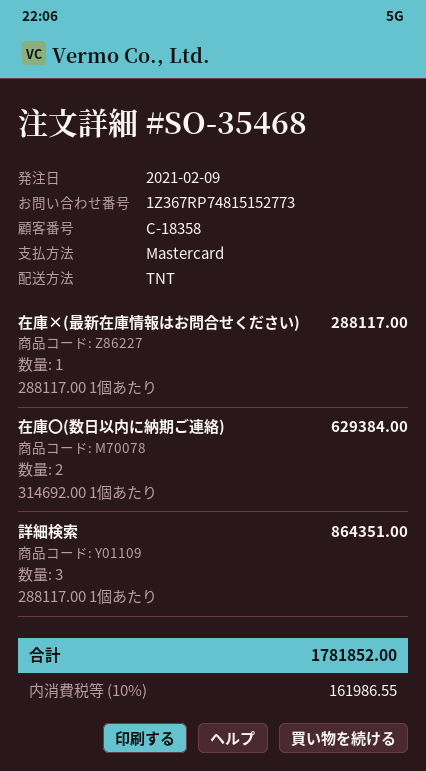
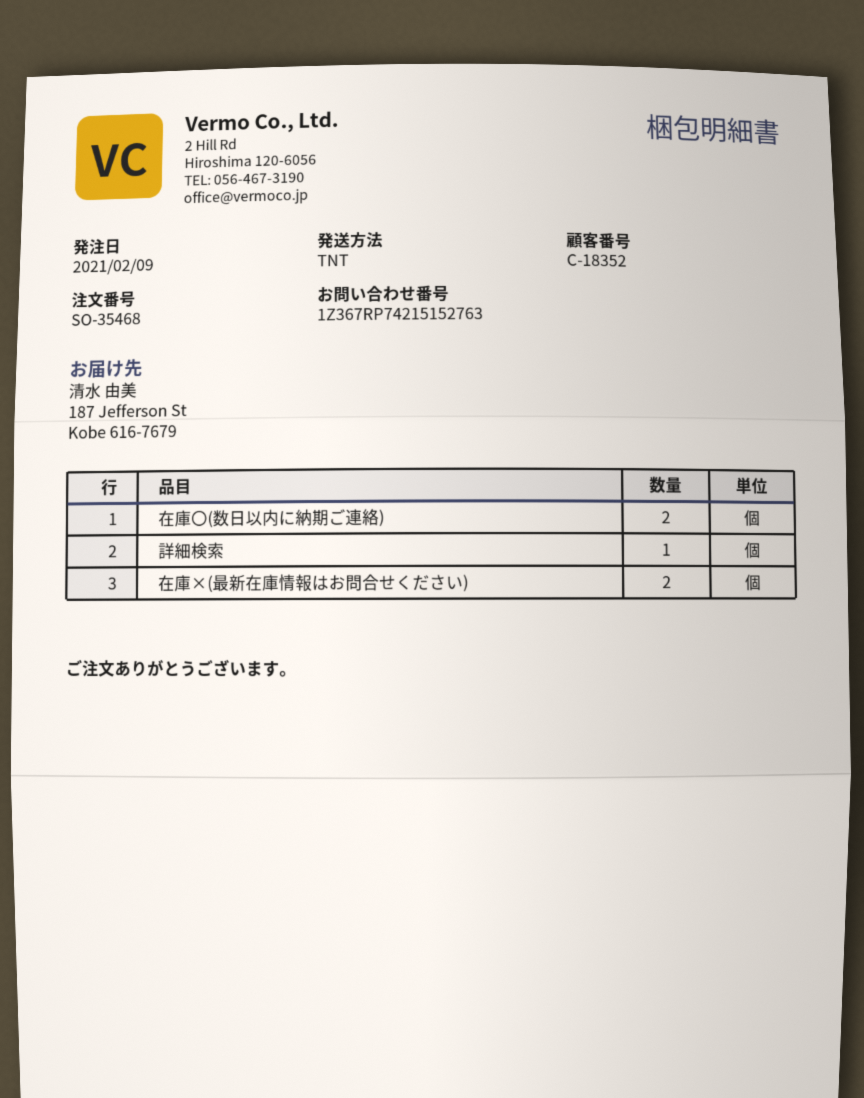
customer number: C-18358 -> C-18352
tracking number: 1Z367RP74815152773 -> 1Z367RP74215152763
在庫×(最新在庫情報はお問合せください): 1 -> 2
詳細検索: 3 -> 1

